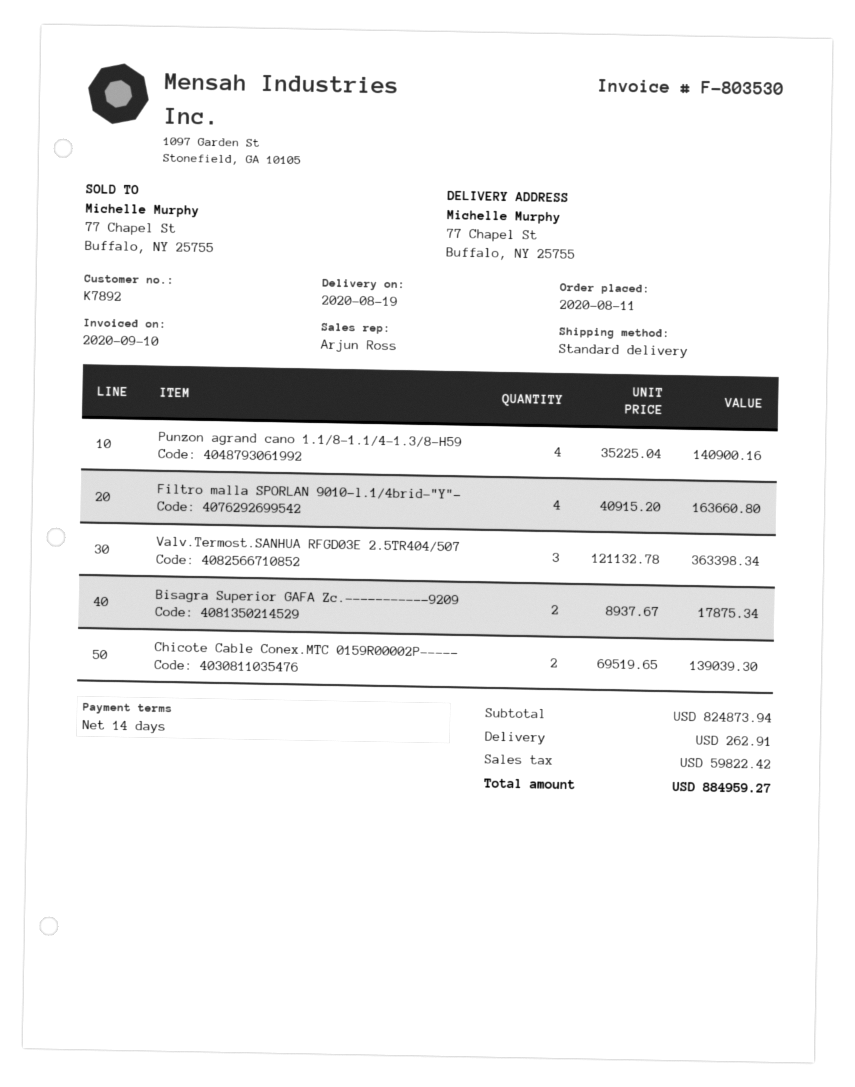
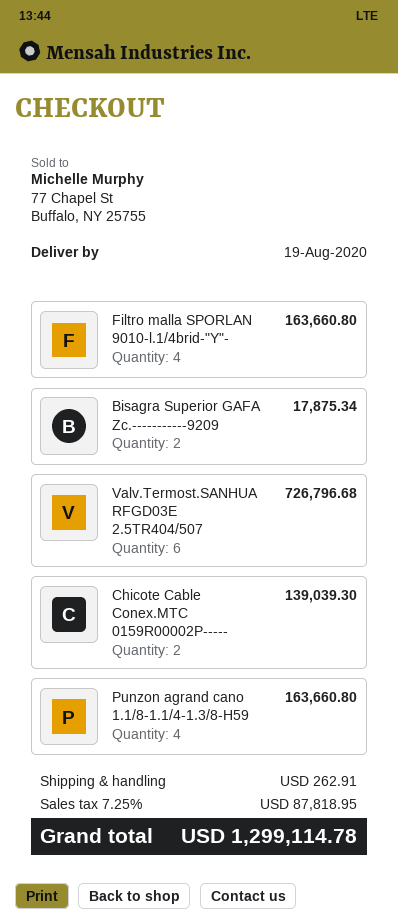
Punzon agrand cano 1.1/8-1.1/4-1.3/8-H59: 4 for 140900.16 -> 4 for 163660.80
Valv.Termost.SANHUA RFGD03E 2.5TR404/507: 3 for 363398.34 -> 6 for 726796.68
tax: 59822.42 -> 87818.95
total: 884959.27 -> 1299114.78

